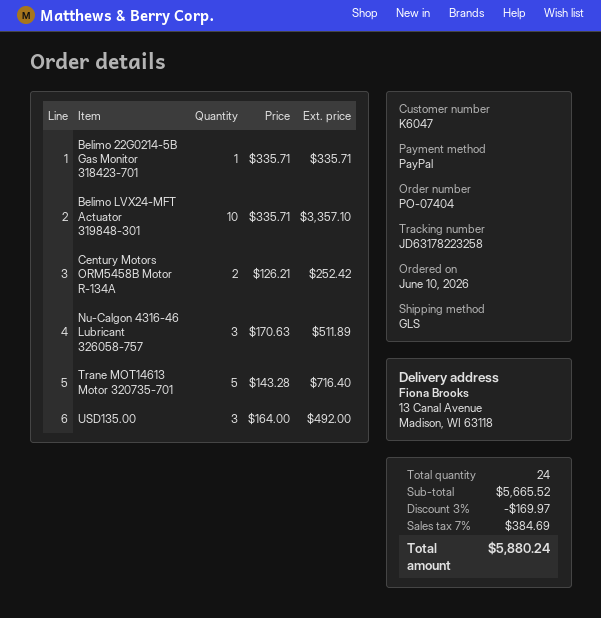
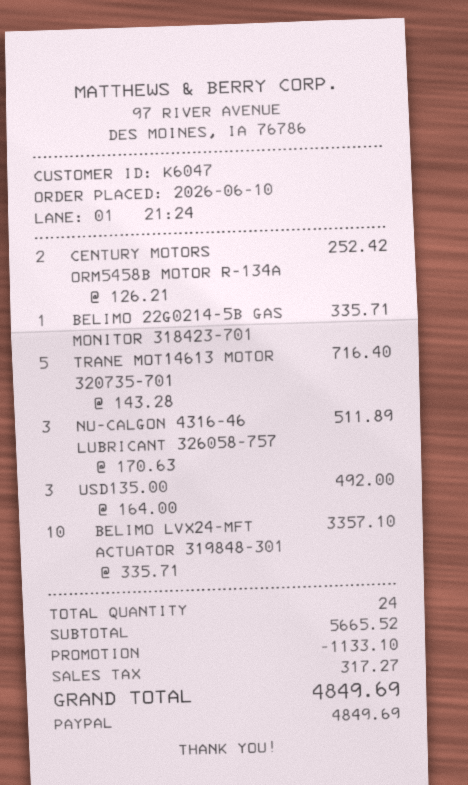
discount: 169.97 -> 1133.10
tax: 384.69 -> 317.27
total: 5880.24 -> 4849.69

